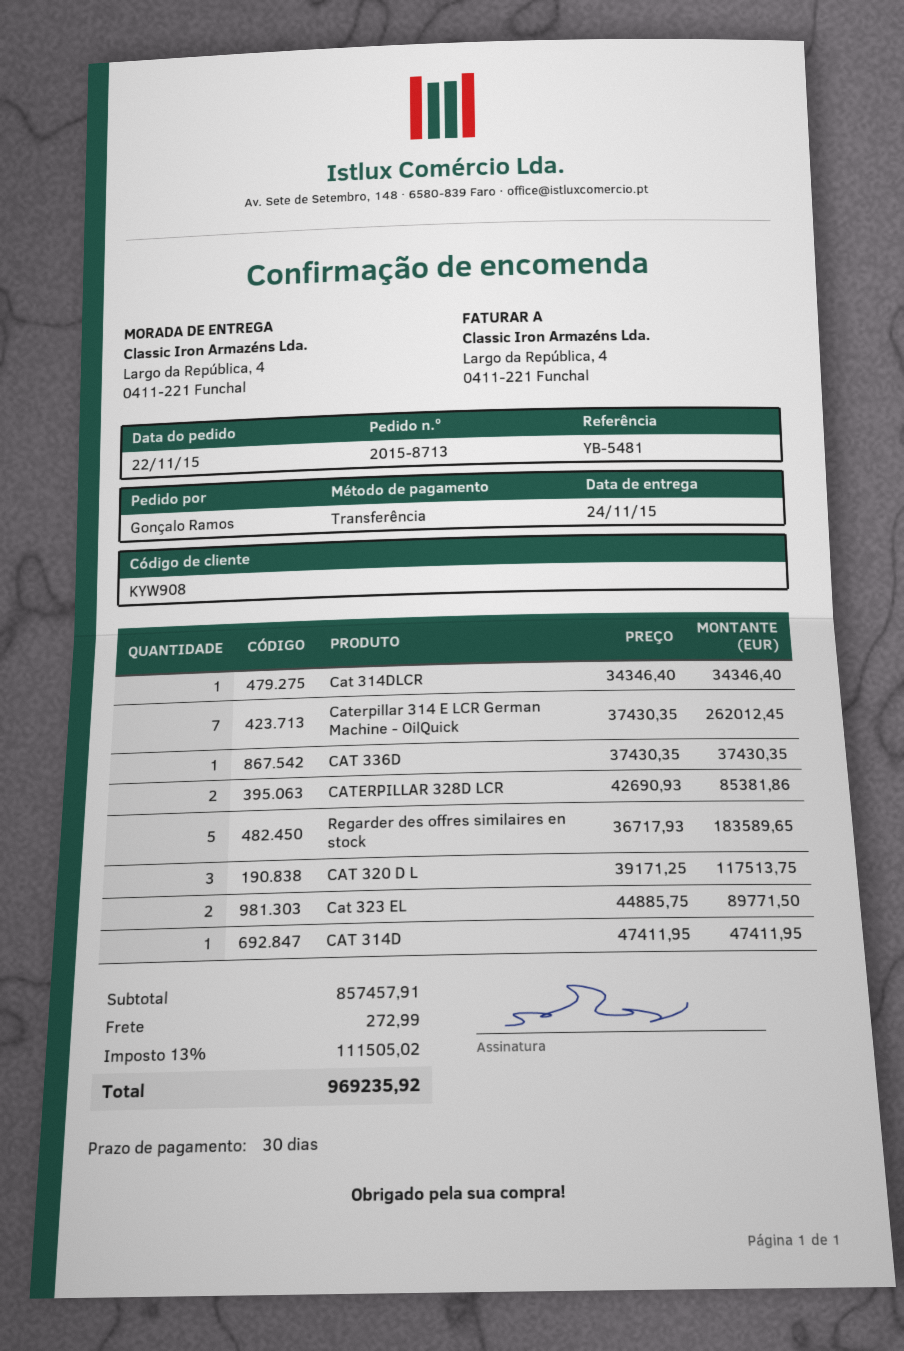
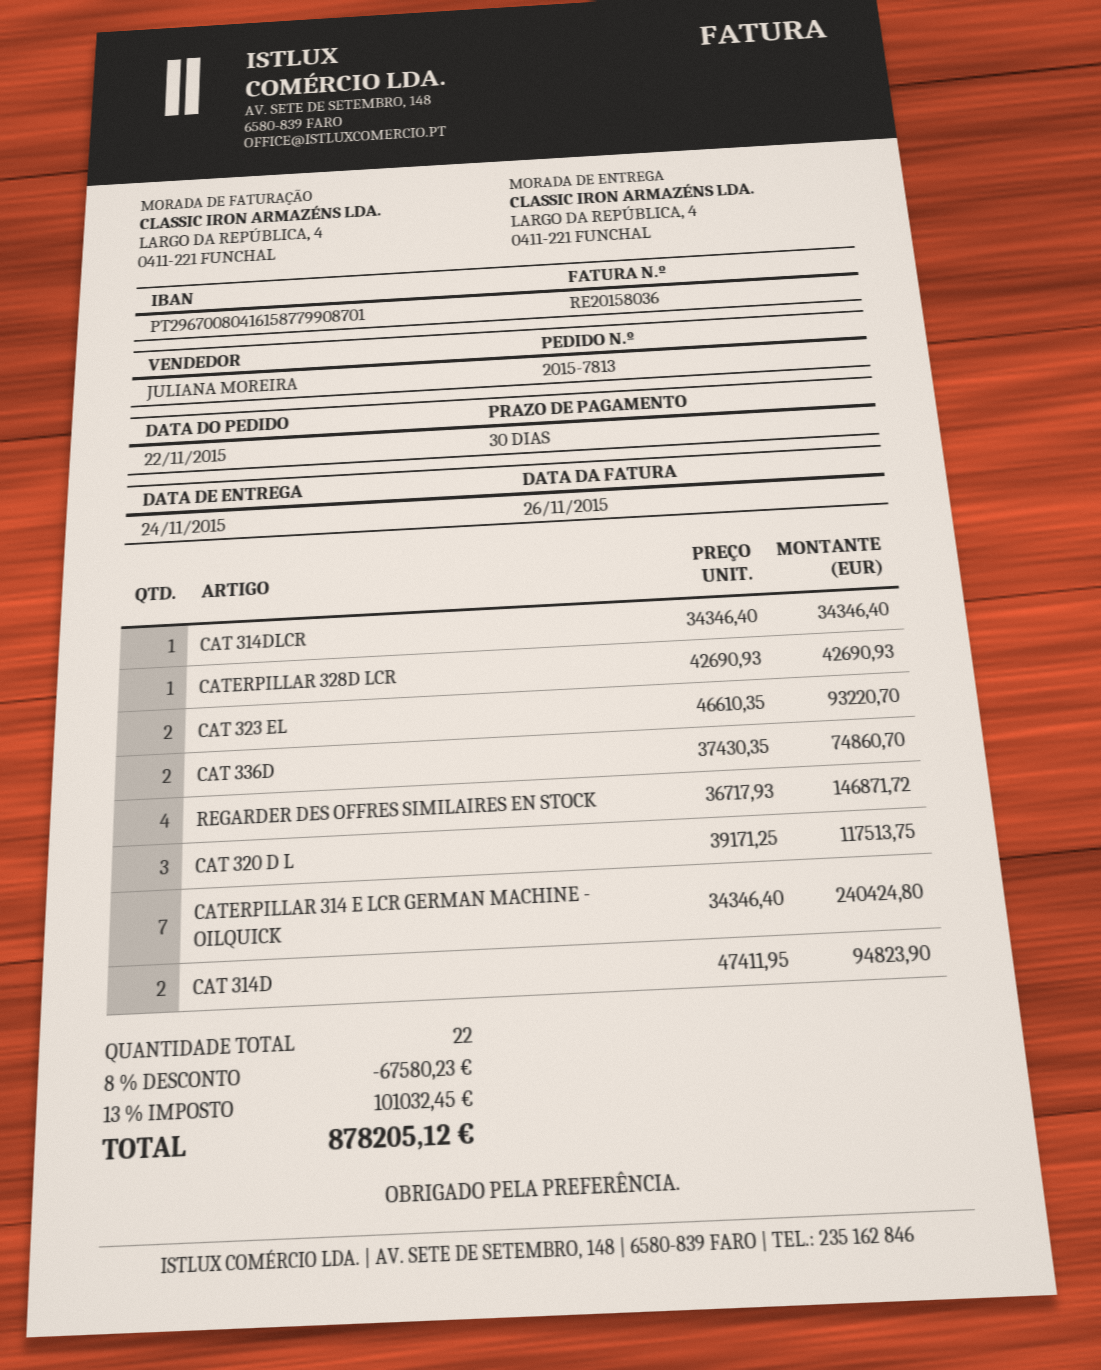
order number: 2015-8713 -> 2015-7813
Caterpillar 314 E LCR German Machine - OilQuick: 7 x 37430.35 = 262012.45 -> 7 x 34346.40 = 240424.80
CAT 336D: 1 x 37430.35 = 37430.35 -> 2 x 37430.35 = 74860.70
CATERPILLAR 328D LCR: 2 x 42690.93 = 85381.86 -> 1 x 42690.93 = 42690.93
Regarder des offres similaires en stock: 5 x 36717.93 = 183589.65 -> 4 x 36717.93 = 146871.72
Cat 323 EL: 2 x 44885.75 = 89771.50 -> 2 x 46610.35 = 93220.70
CAT 314D: 1 x 47411.95 = 47411.95 -> 2 x 47411.95 = 94823.90
discount: none -> 8% = 67580.23
shipping: 272.99 -> none
tax: 13% = 111505.02 -> 13% = 101032.45
total: 969235.92 -> 878205.12

